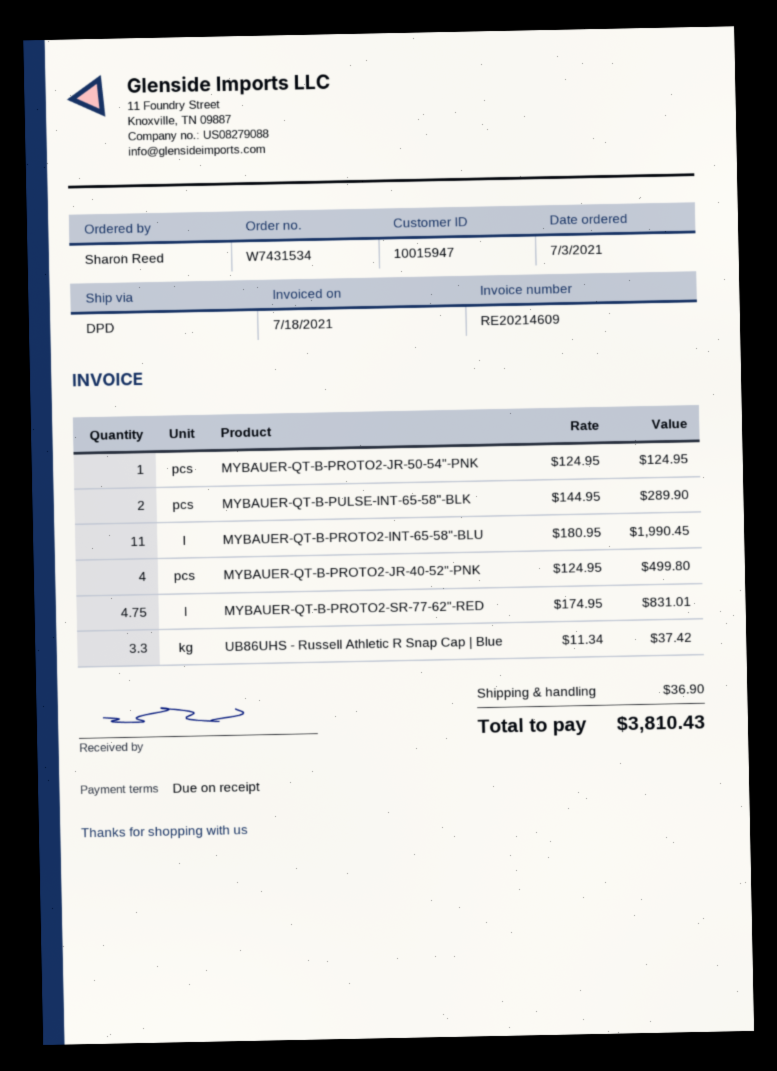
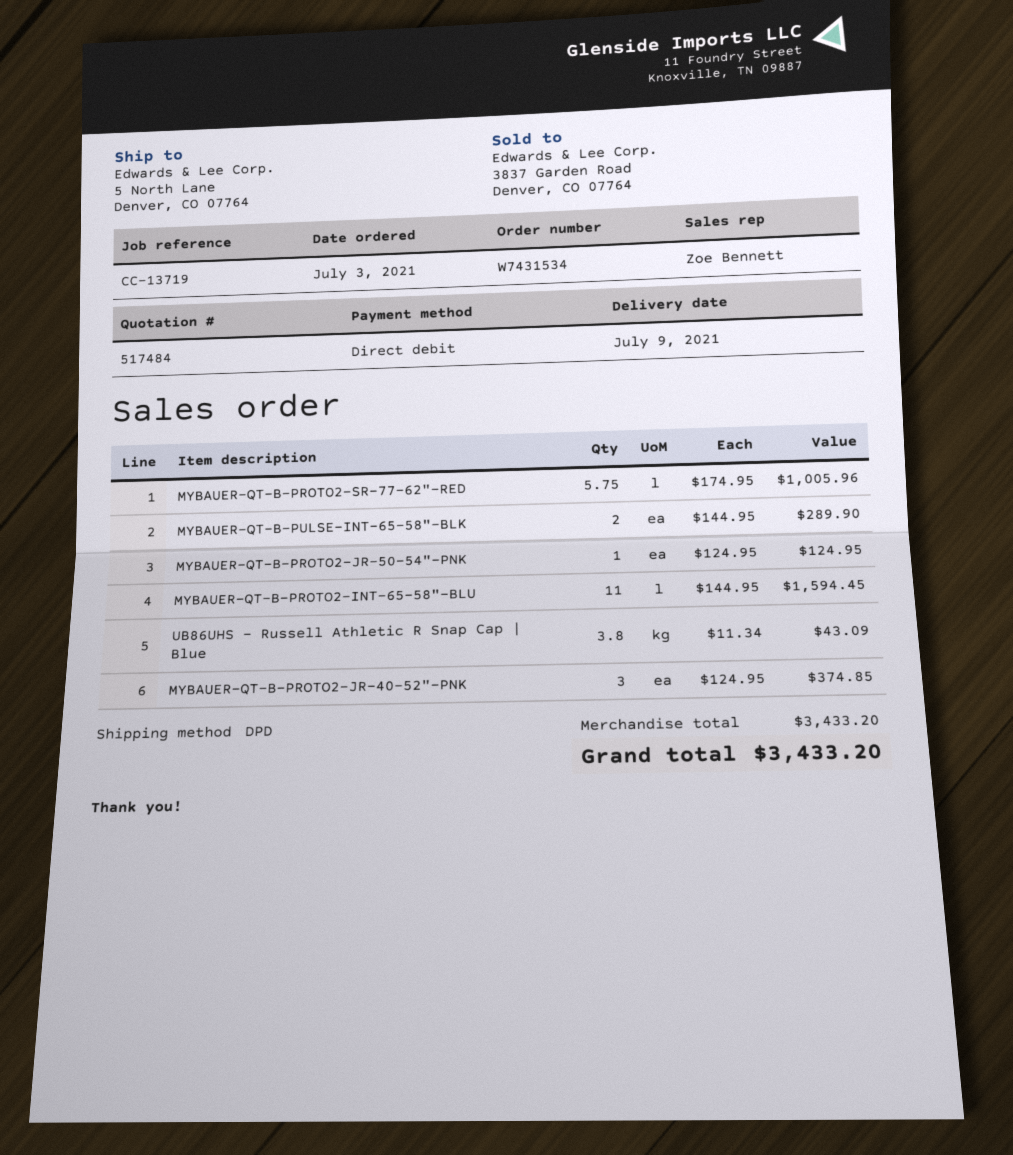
MYBAUER-QT-B-PROTO2-INT-65-58"-BLU: 11 x 180.95 = 1990.45 -> 11 x 144.95 = 1594.45
MYBAUER-QT-B-PROTO2-JR-40-52"-PNK: 4 x 124.95 = 499.80 -> 3 x 124.95 = 374.85
MYBAUER-QT-B-PROTO2-SR-77-62"-RED: 4.75 x 174.95 = 831.01 -> 5.75 x 174.95 = 1005.96
UB86UHS - Russell Athletic R Snap Cap | Blue: 3.3 x 11.34 = 37.42 -> 3.8 x 11.34 = 43.09
shipping: 36.90 -> none
total: 3810.43 -> 3433.20

